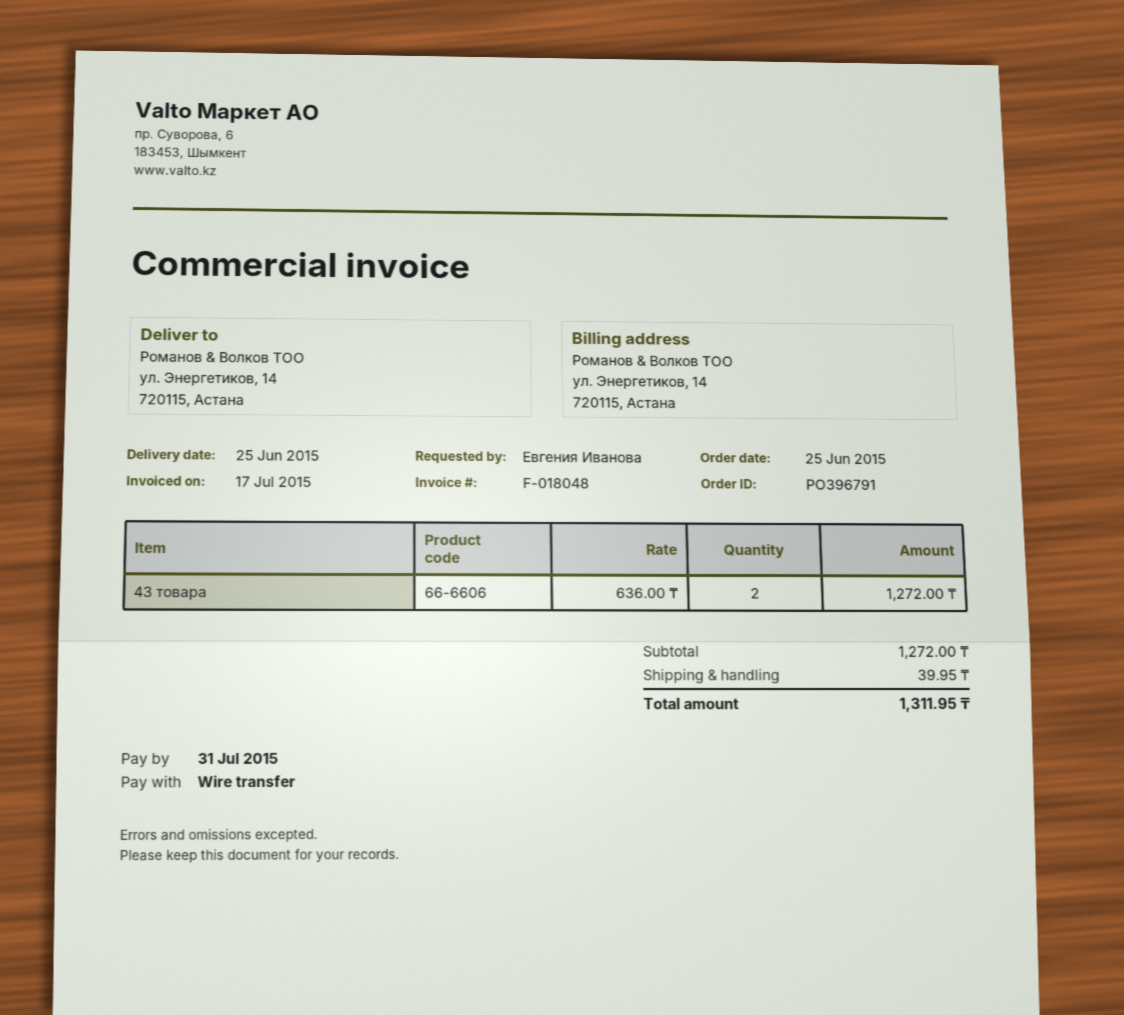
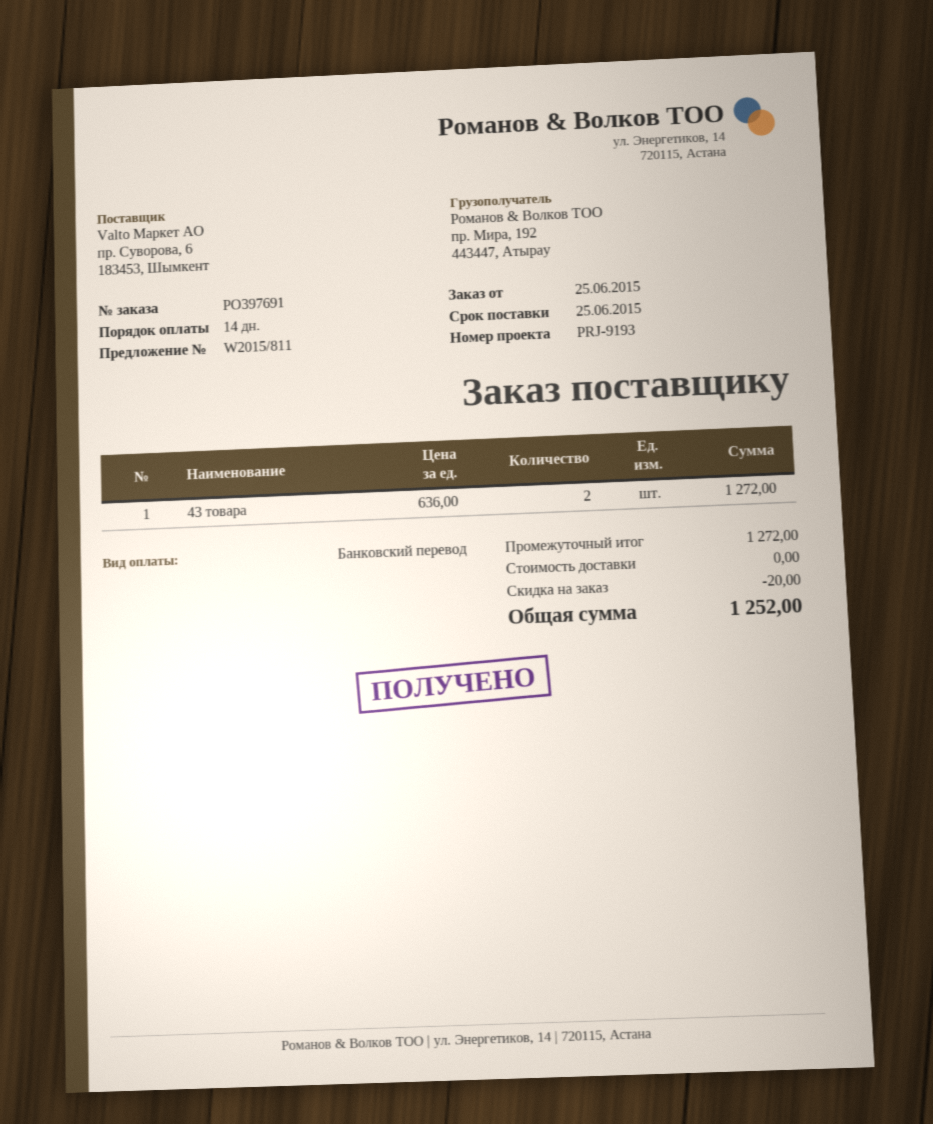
order number: PO396791 -> PO397691
ship to: ул. Энергетиков, 14, 720115, Астана -> пр. Мира, 192, 443447, Атырау
discount: none -> 20.00
shipping: 39.95 -> 0.00
total: 1311.95 -> 1252.00

